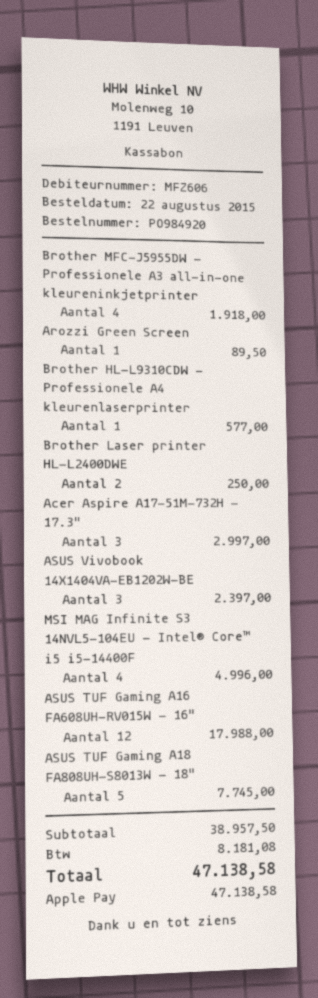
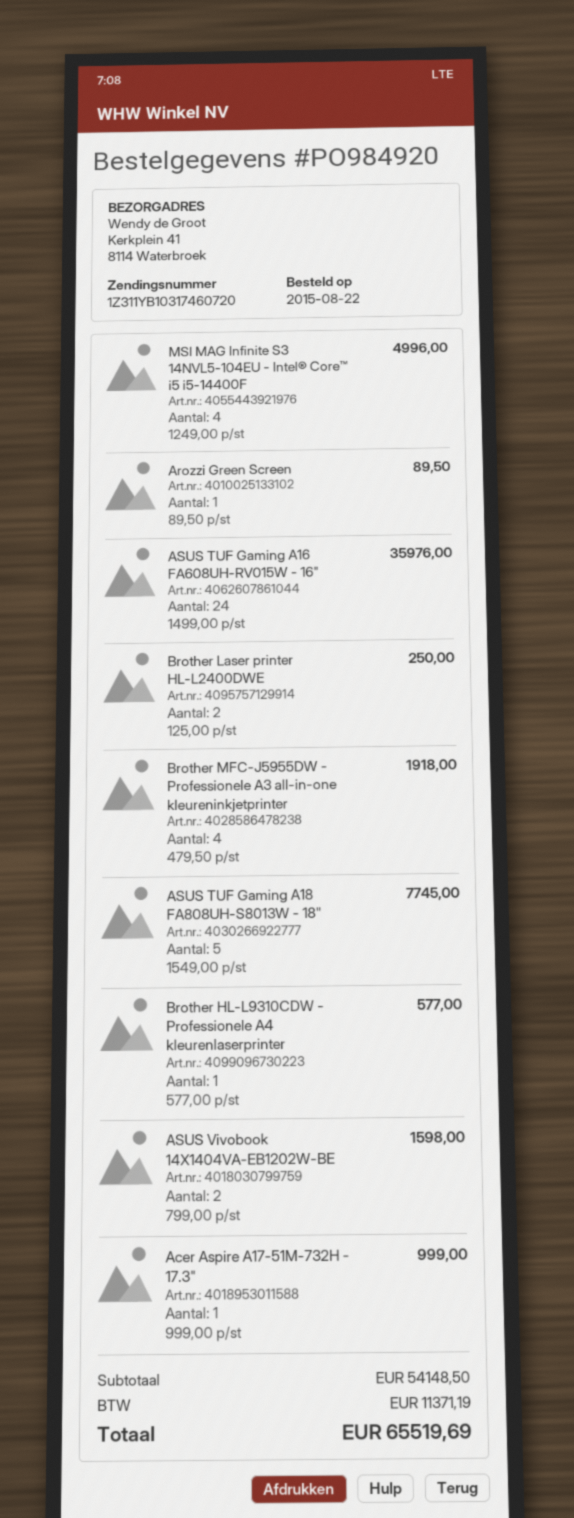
Acer Aspire A17-51M-732H - 17.3": 3 for 2997.00 -> 1 for 999.00
ASUS Vivobook 14X1404VA-EB1202W-BE: 3 for 2397.00 -> 2 for 1598.00
ASUS TUF Gaming A16 FA608UH-RV015W - 16": 12 for 17988.00 -> 24 for 35976.00
subtotal: 38957.50 -> 54148.50
tax: 8181.08 -> 11371.19
total: 47138.58 -> 65519.69

